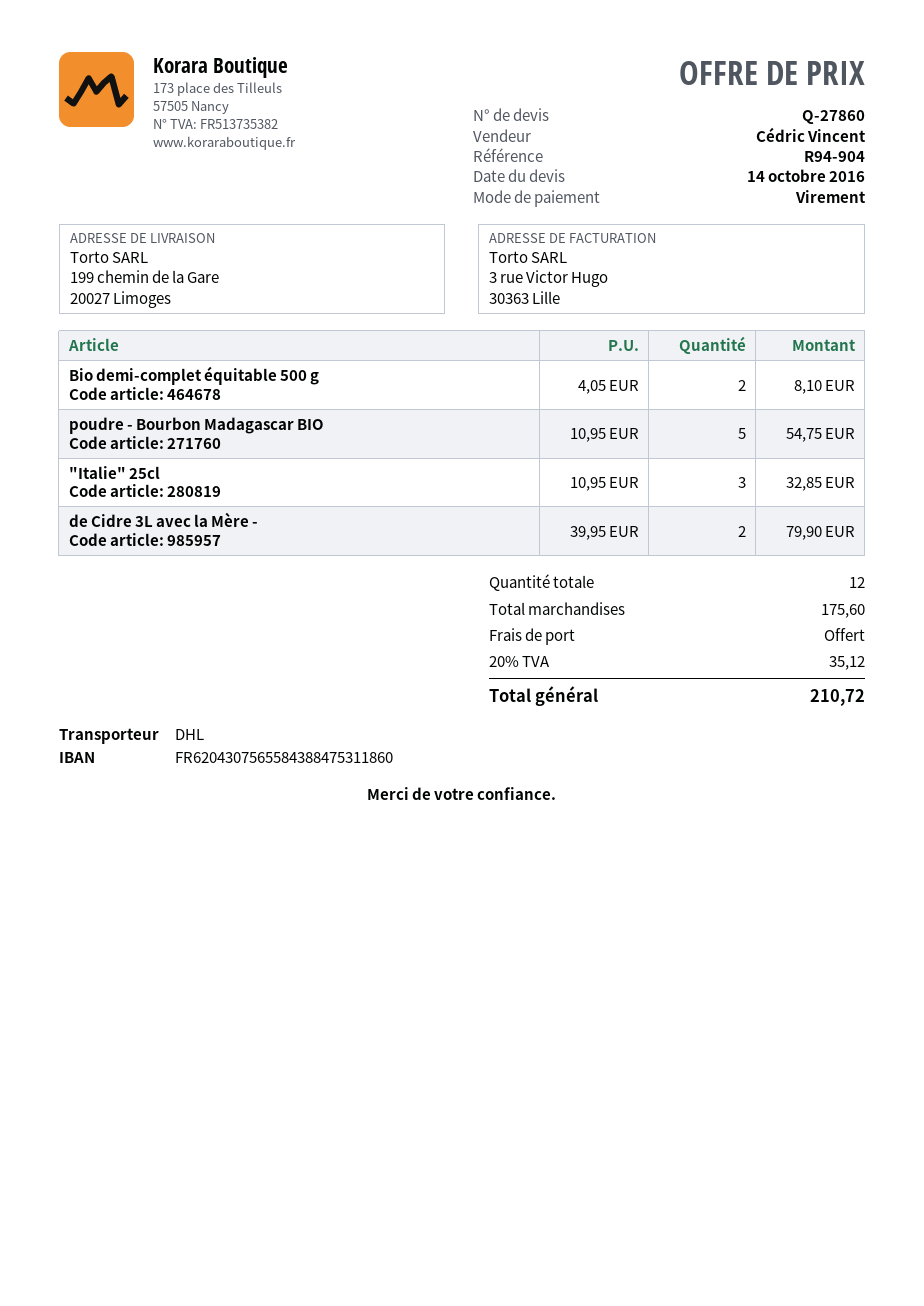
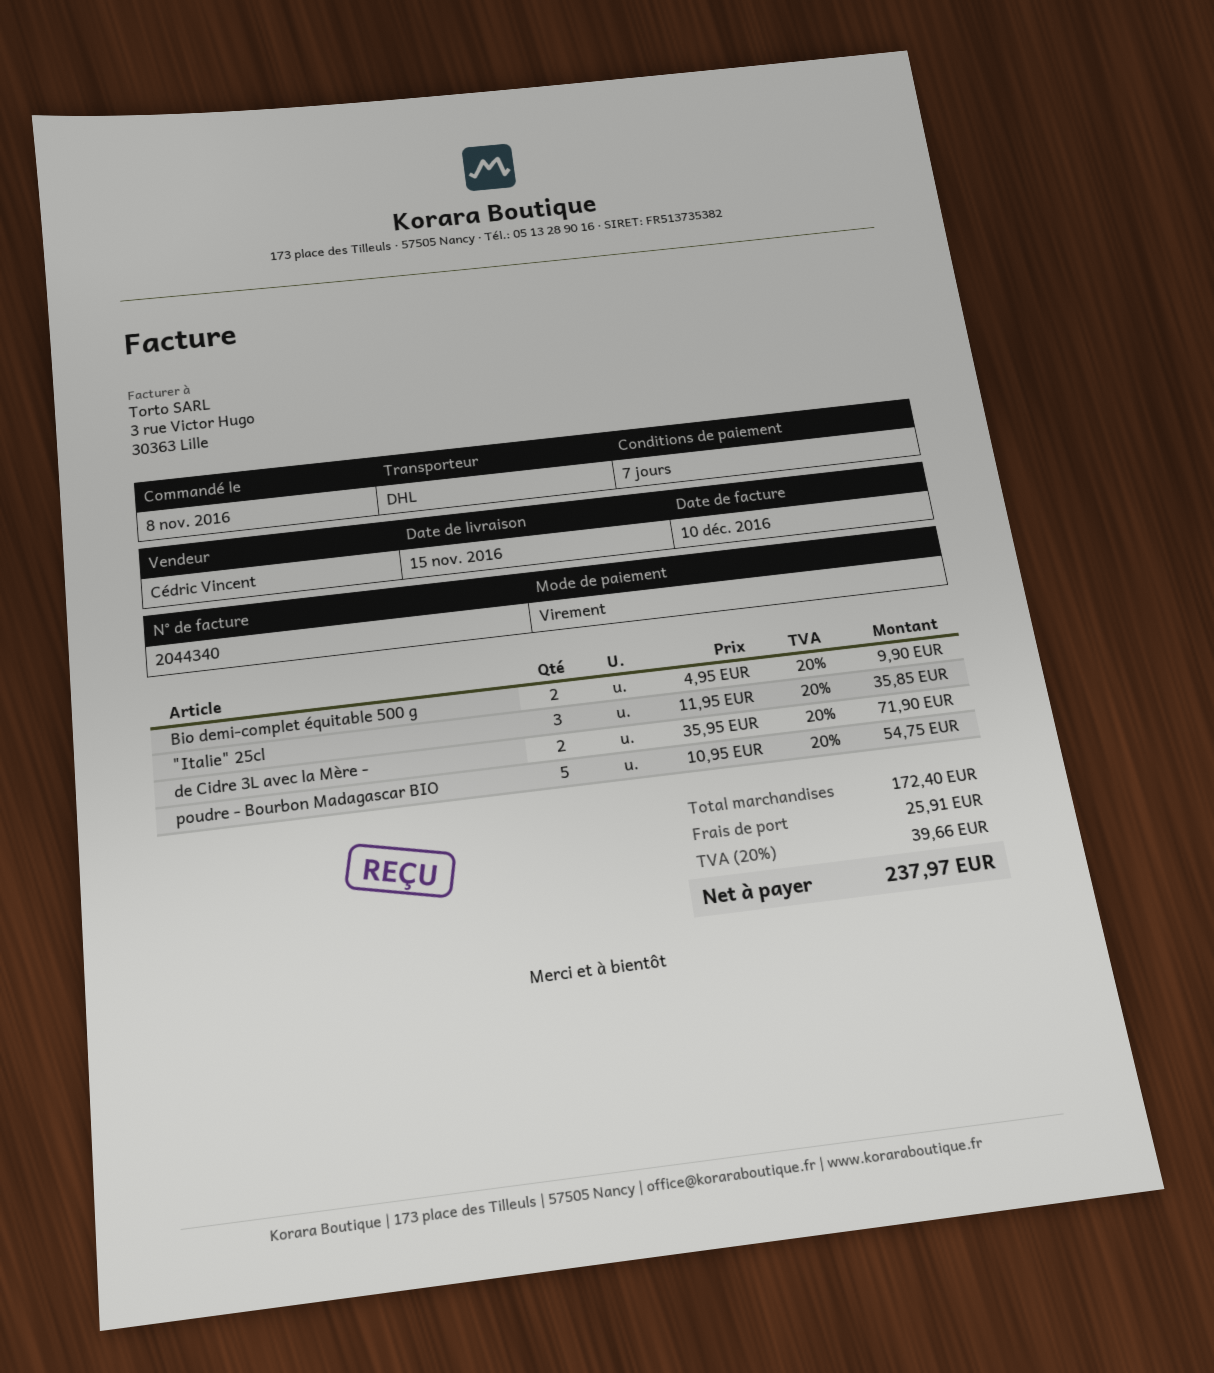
Bio demi-complet équitable 500 g: 2 x 4.05 = 8.10 -> 2 x 4.95 = 9.90
"Italie" 25cl: 3 x 10.95 = 32.85 -> 3 x 11.95 = 35.85
de Cidre 3L avec la Mère -: 2 x 39.95 = 79.90 -> 2 x 35.95 = 71.90
subtotal: 175.60 -> 172.40
shipping: 0.00 -> 25.91
tax: 20% = 35.12 -> 20% = 39.66
total: 210.72 -> 237.97

